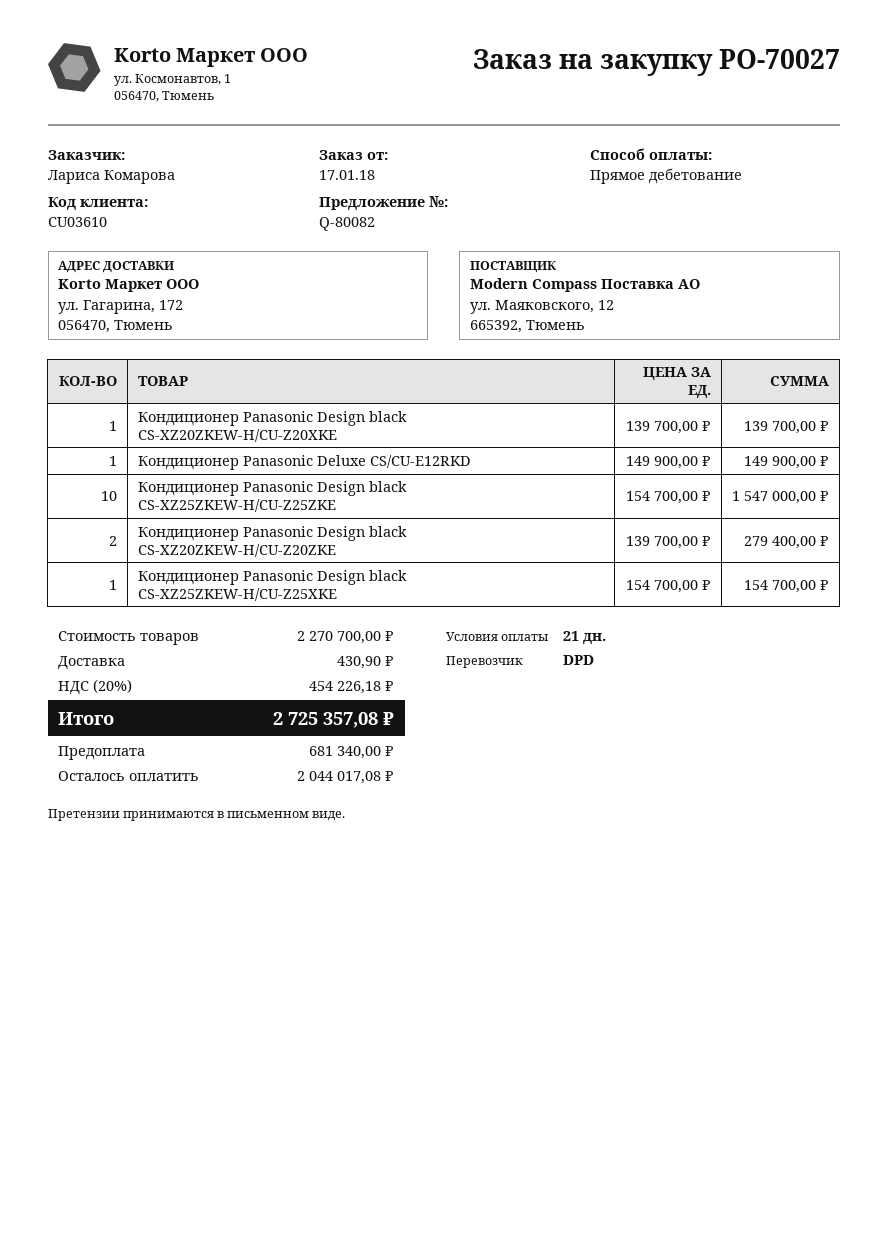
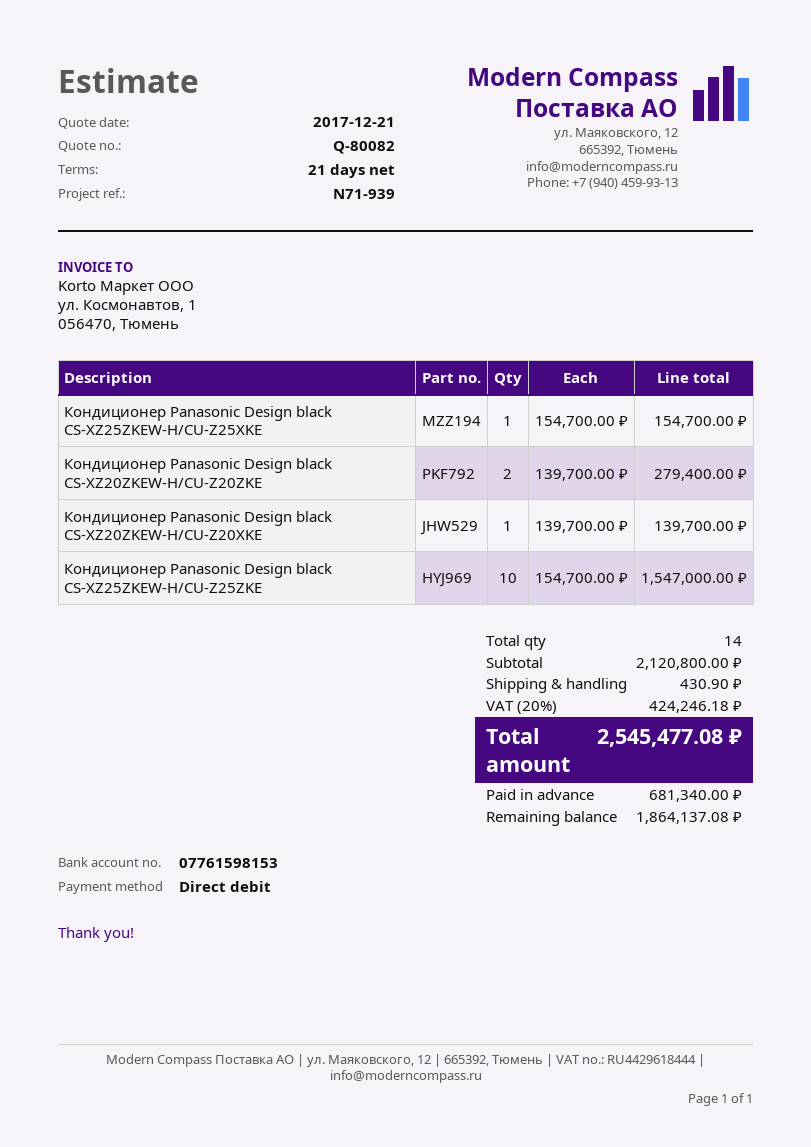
Кондиционер Panasonic Deluxe CS/CU-E12RKD: 1 x 149900.00 = 149900.00 -> none
subtotal: 2270700.00 -> 2120800.00
tax: 20% = 454226.18 -> 20% = 424246.18
total: 2725357.08 -> 2545477.08
balance: 2044017.08 -> 1864137.08

